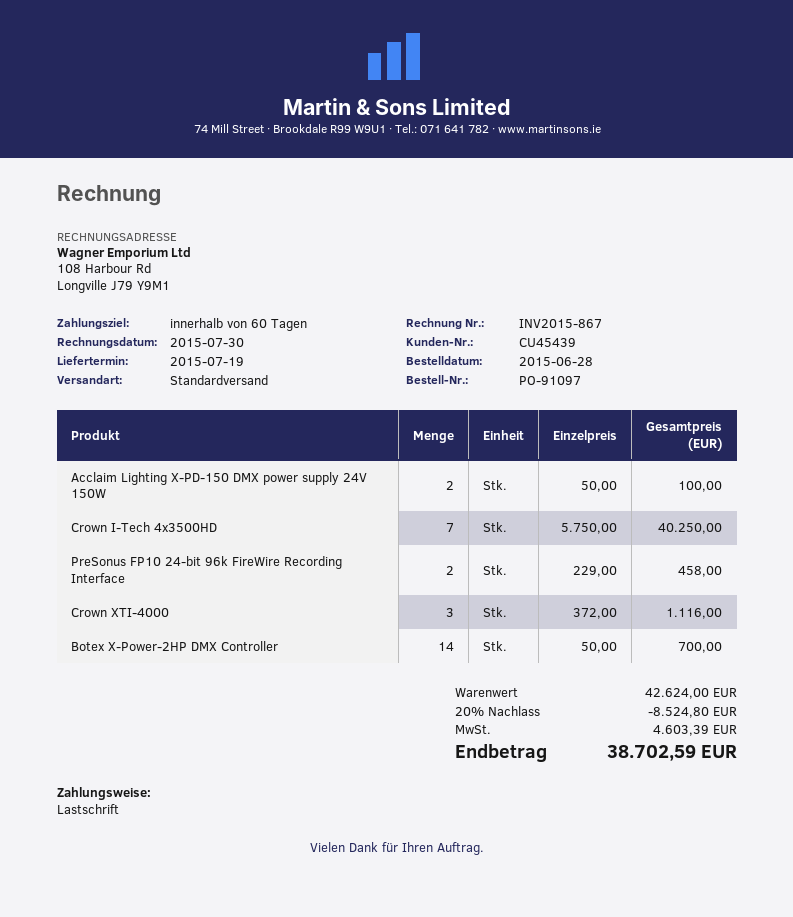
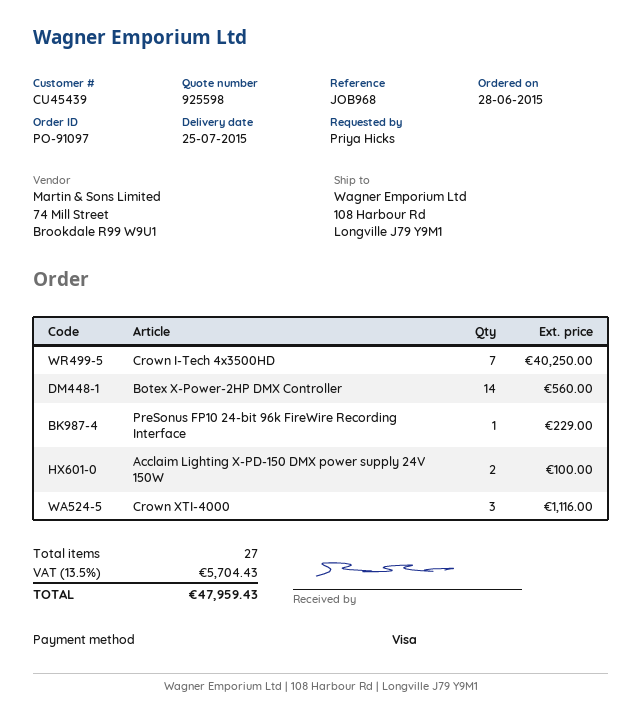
delivery date: 2015-07-19 -> 2015-07-25
payment method: direct debit -> Visa
PreSonus FP10 24-bit 96k FireWire Recording Interface: 2 for 458.00 -> 1 for 229.00
Botex X-Power-2HP DMX Controller: 14 for 700.00 -> 14 for 560.00
discount: 20% = 8524.80 -> none
tax: 4603.39 -> 5704.43
total: 38702.59 -> 47959.43

